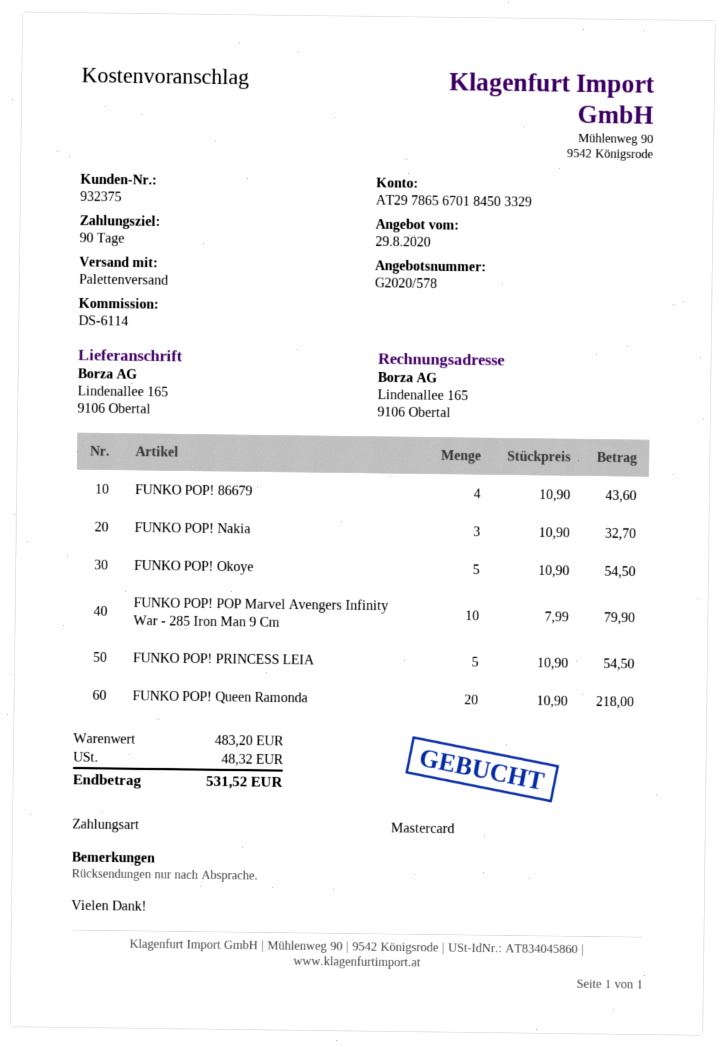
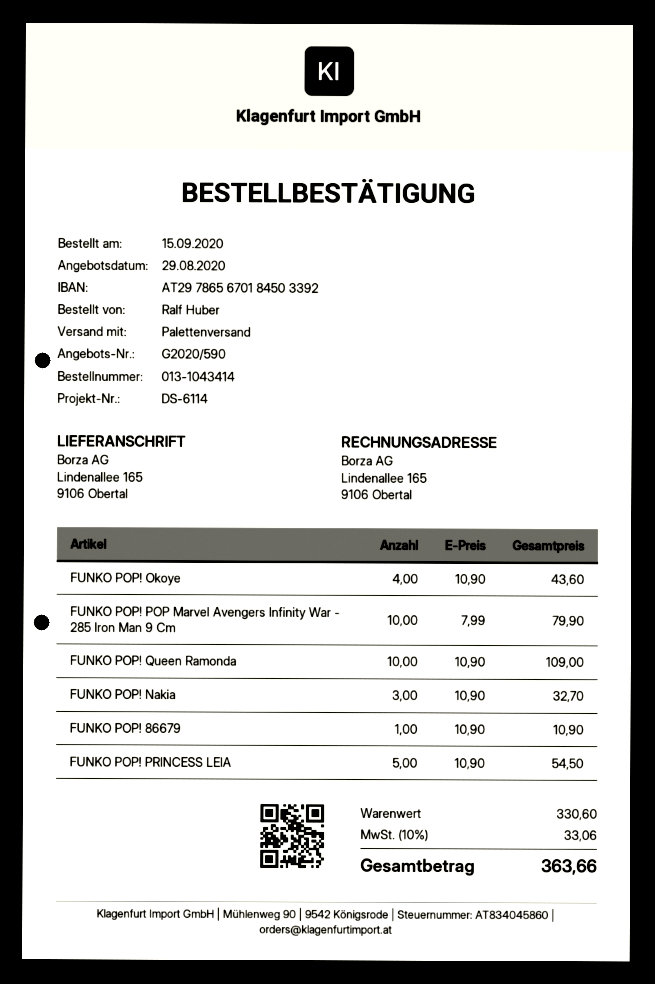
quote number: G2020/578 -> G2020/590
bank account: AT297865670184503329 -> AT297865670184503392
FUNKO POP! 86679: 4 x 10.90 = 43.60 -> 1 x 10.90 = 10.90
FUNKO POP! Okoye: 5 x 10.90 = 54.50 -> 4 x 10.90 = 43.60
FUNKO POP! Queen Ramonda: 20 x 10.90 = 218.00 -> 10 x 10.90 = 109.00
subtotal: 483.20 -> 330.60
tax: 48.32 -> 33.06
total: 531.52 -> 363.66

